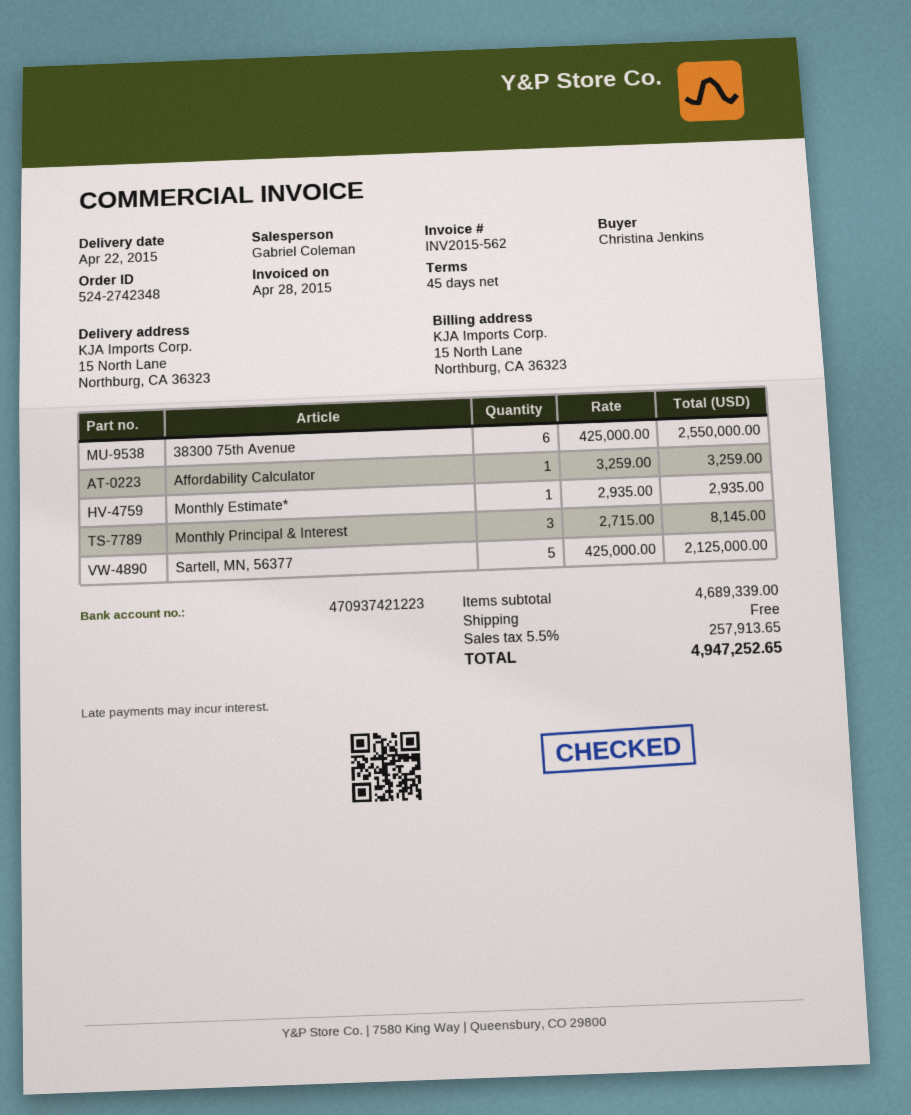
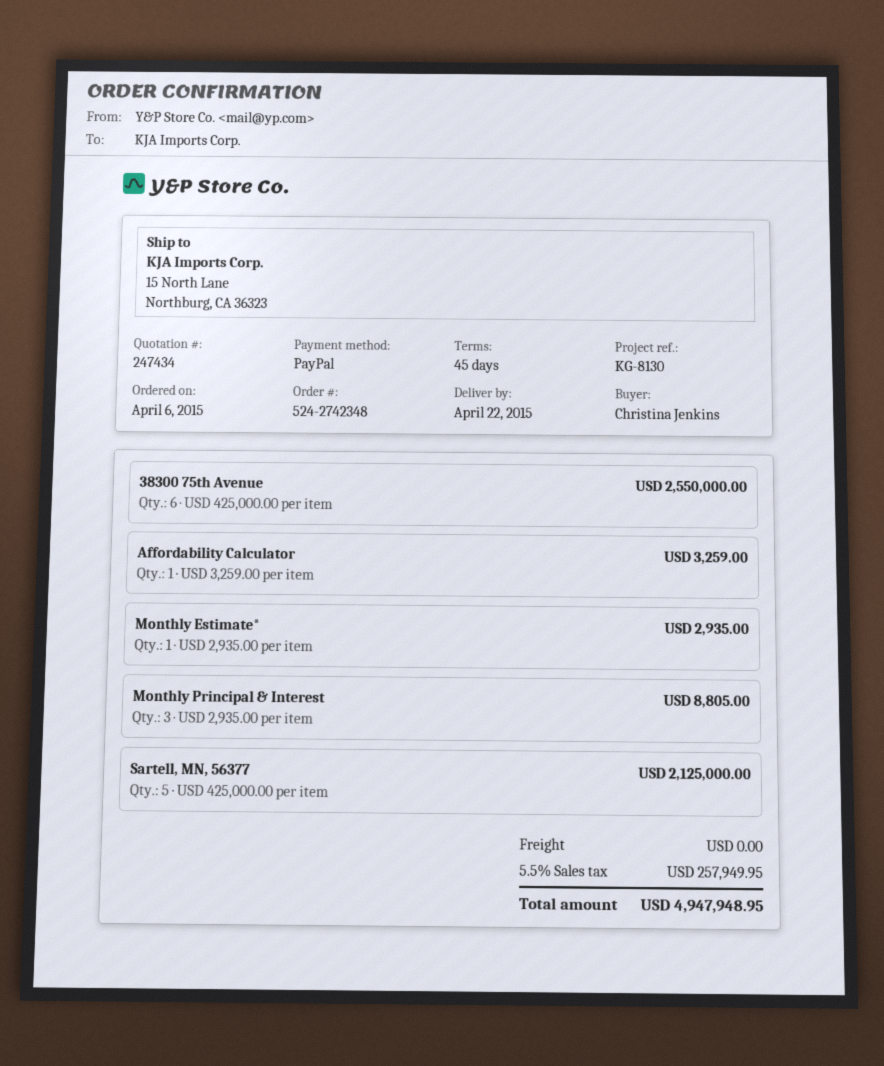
Monthly Principal & Interest: 3 x 2715.00 = 8145.00 -> 3 x 2935.00 = 8805.00
tax: 5.5% = 257913.65 -> 5.5% = 257949.95
total: 4947252.65 -> 4947948.95

